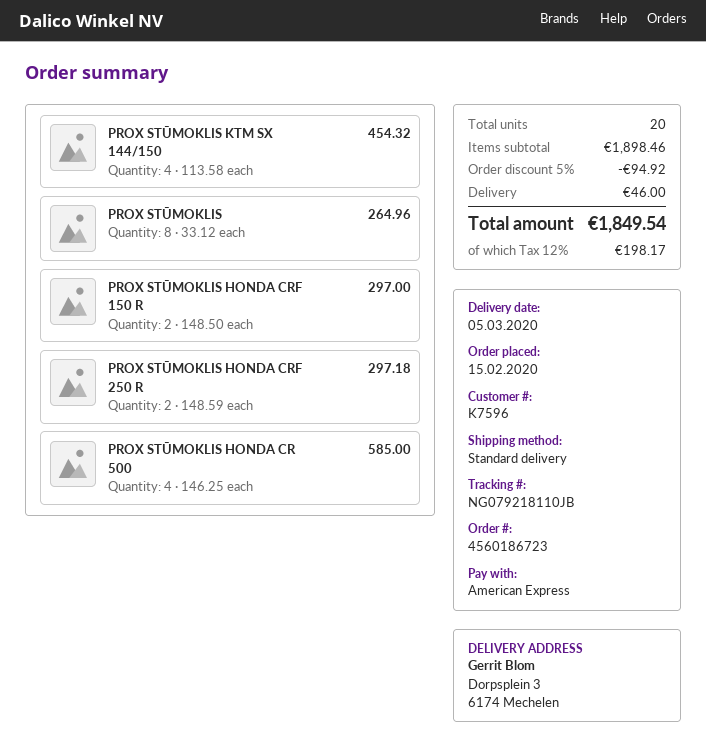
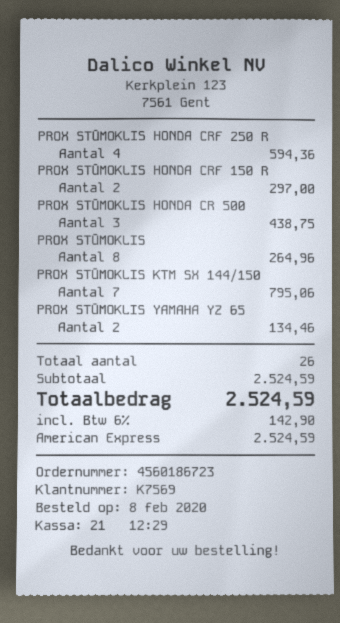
order date: 2020-02-15 -> 2020-02-08
customer number: K7596 -> K7569
PROX STŪMOKLIS KTM SX 144/150: 4 for 454.32 -> 7 for 795.06
PROX STŪMOKLIS HONDA CRF 250 R: 2 for 297.18 -> 4 for 594.36
PROX STŪMOKLIS HONDA CR 500: 4 for 585.00 -> 3 for 438.75
PROX STŪMOKLIS YAMAHA YZ 65: none -> 2 for 134.46
total quantity: 20 -> 26
subtotal: 1898.46 -> 2524.59
discount: 5% = 94.92 -> none
shipping: 46.00 -> none
tax: 12% = 198.17 -> 6% = 142.90
total: 1849.54 -> 2524.59

